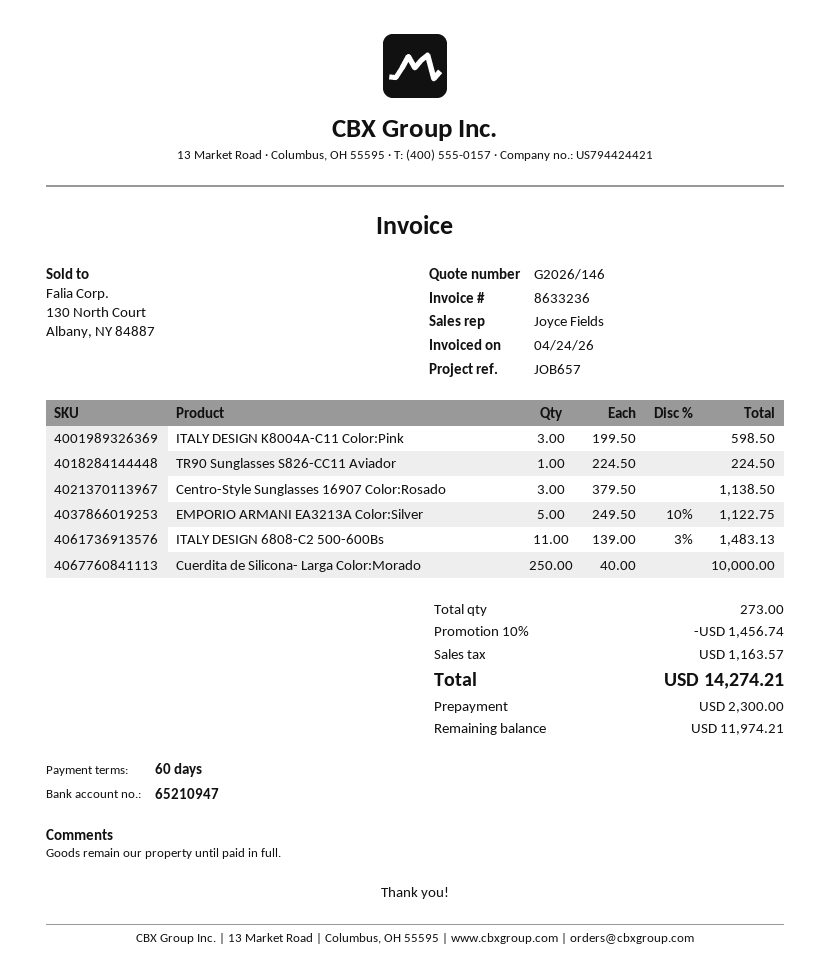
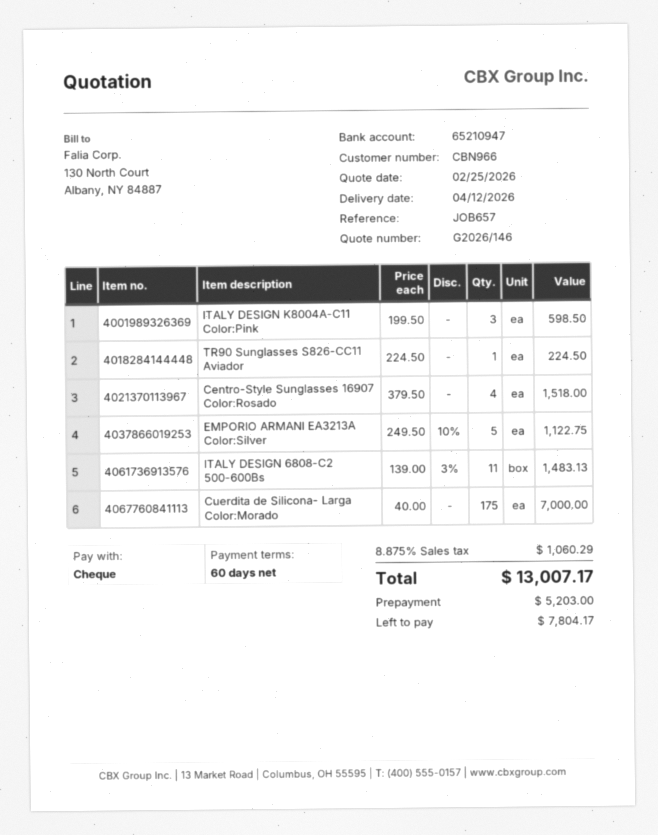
Centro-Style Sunglasses 16907 Color:Rosado: 3 x 379.50 = 1138.50 -> 4 x 379.50 = 1518.00
Cuerdita de Silicona- Larga Color:Morado: 250 x 40.00 = 10000.00 -> 175 x 40.00 = 7000.00
discount: 10% = 1456.74 -> none
tax: 1163.57 -> 1060.29
total: 14274.21 -> 13007.17
deposit: 2300.00 -> 5203.00
balance: 11974.21 -> 7804.17

